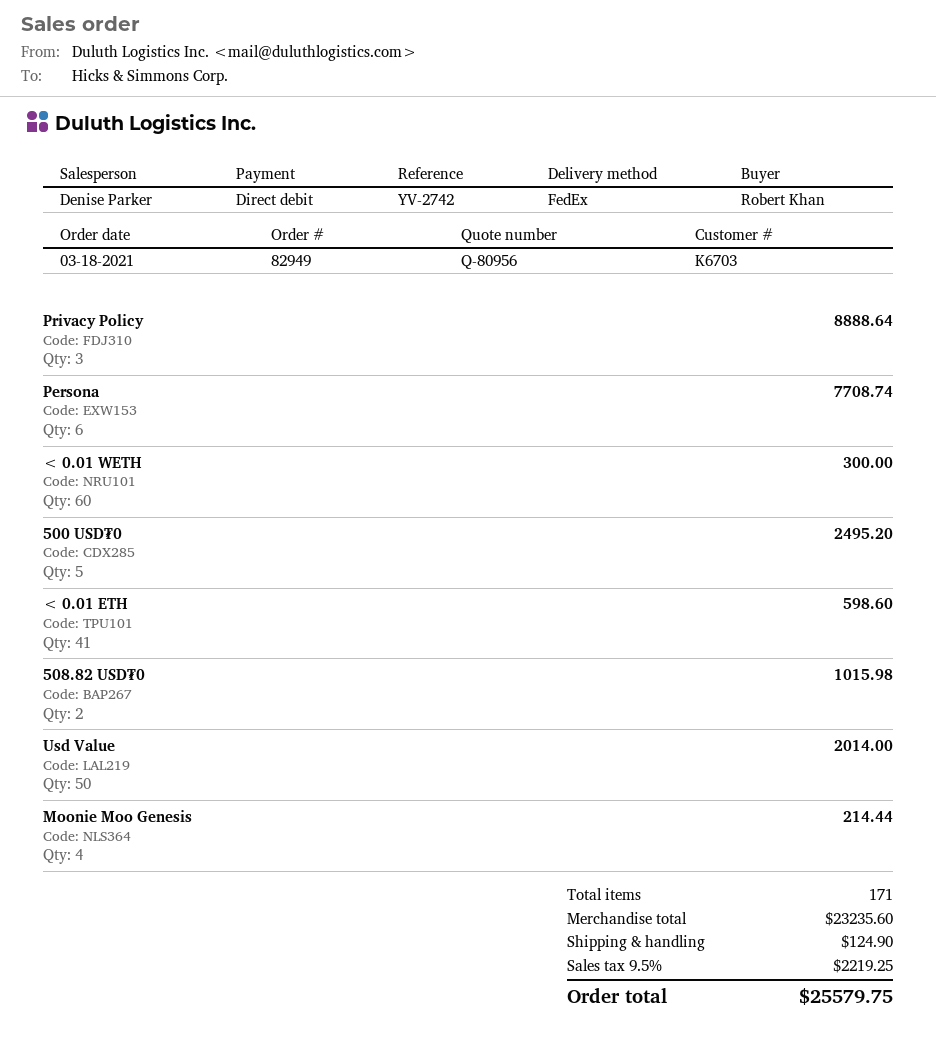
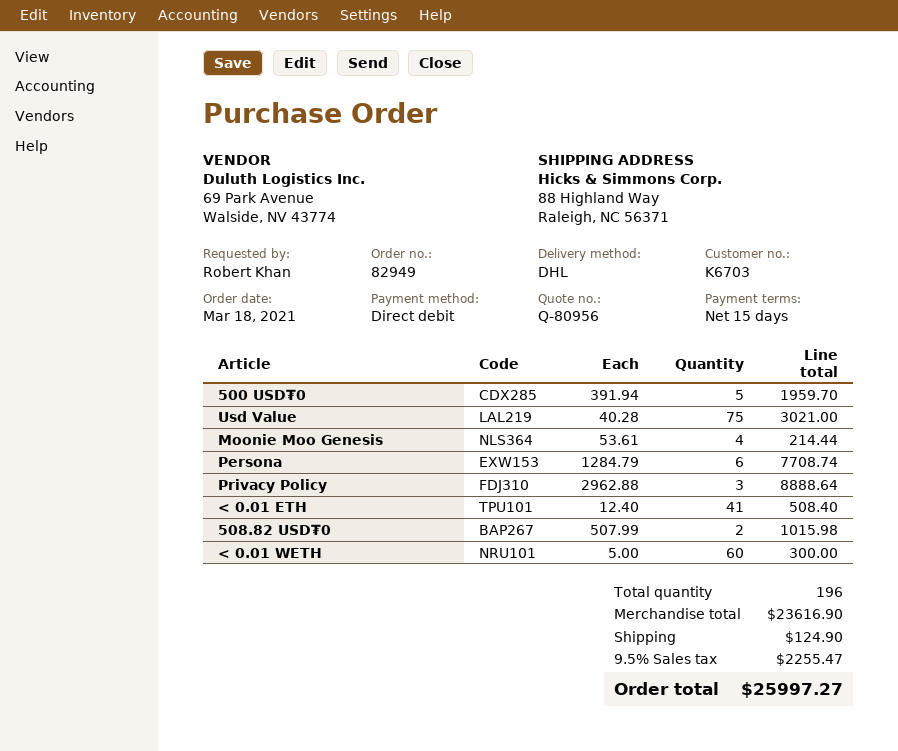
shipping method: FedEx -> DHL
500 USD₮0: 5 for 2495.20 -> 5 for 1959.70
< 0.01 ETH: 41 for 598.60 -> 41 for 508.40
Usd Value: 50 for 2014.00 -> 75 for 3021.00
total quantity: 171 -> 196
subtotal: 23235.60 -> 23616.90
tax: 9.5% = 2219.25 -> 9.5% = 2255.47
total: 25579.75 -> 25997.27

